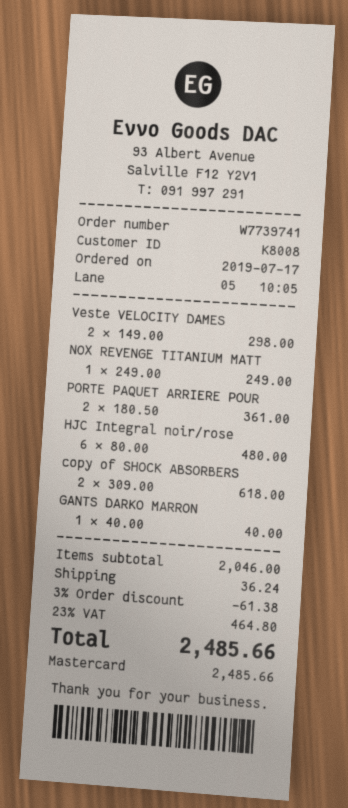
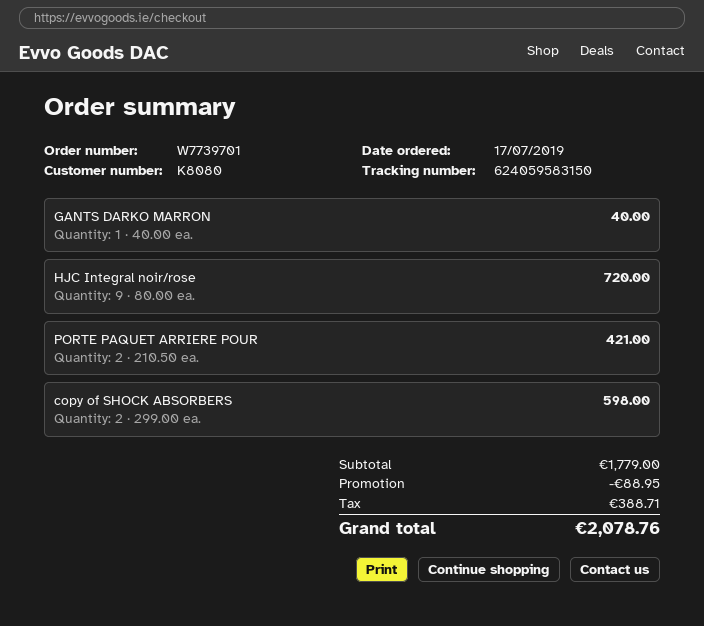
order number: W7739741 -> W7739701
customer number: K8008 -> K8080
Veste VELOCITY DAMES: 2 x 149.00 = 298.00 -> none
NOX REVENGE TITANIUM MATT: 1 x 249.00 = 249.00 -> none
PORTE PAQUET ARRIERE POUR: 2 x 180.50 = 361.00 -> 2 x 210.50 = 421.00
HJC Integral noir/rose: 6 x 80.00 = 480.00 -> 9 x 80.00 = 720.00
copy of SHOCK ABSORBERS: 2 x 309.00 = 618.00 -> 2 x 299.00 = 598.00
subtotal: 2046.00 -> 1779.00
discount: 61.38 -> 88.95
shipping: 36.24 -> none
tax: 464.80 -> 388.71
total: 2485.66 -> 2078.76

